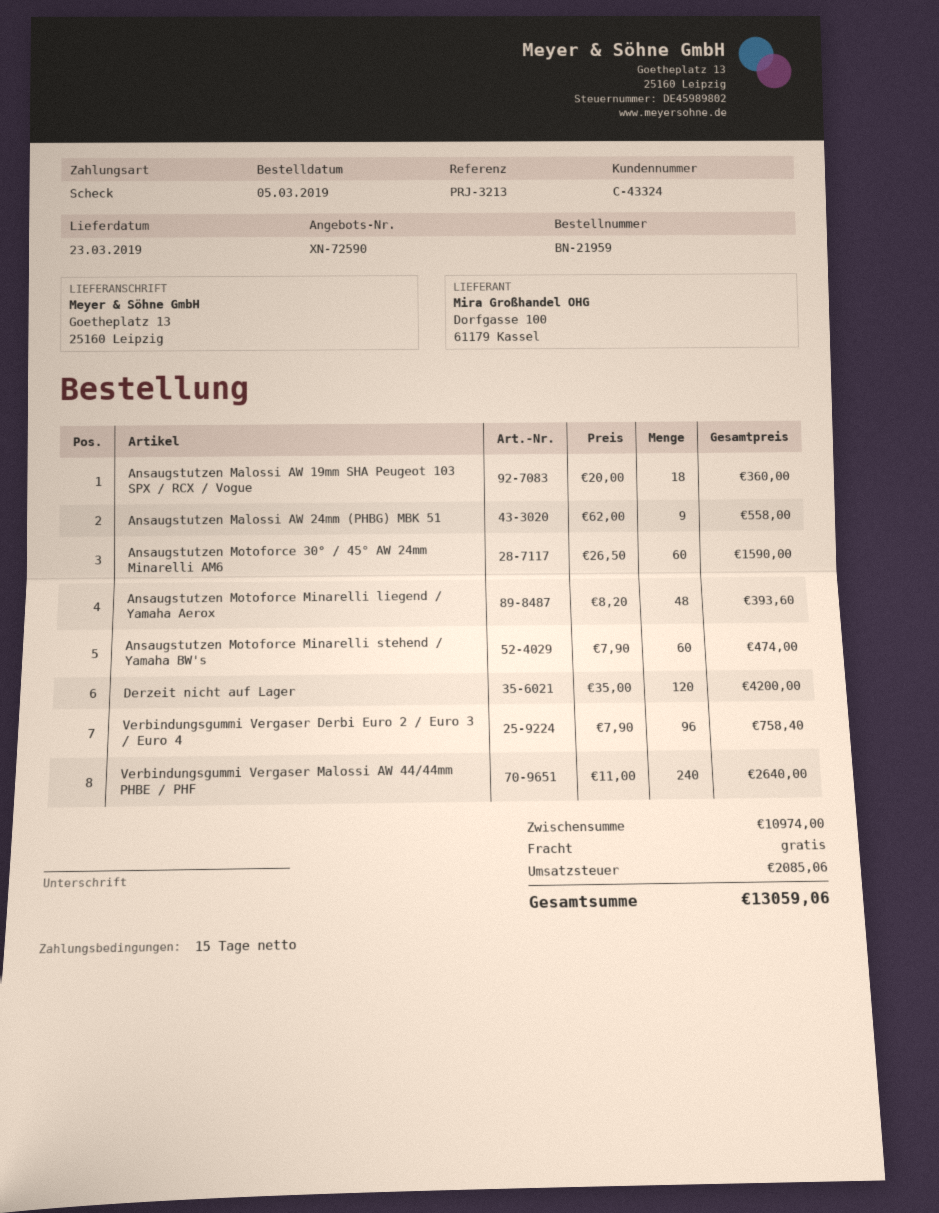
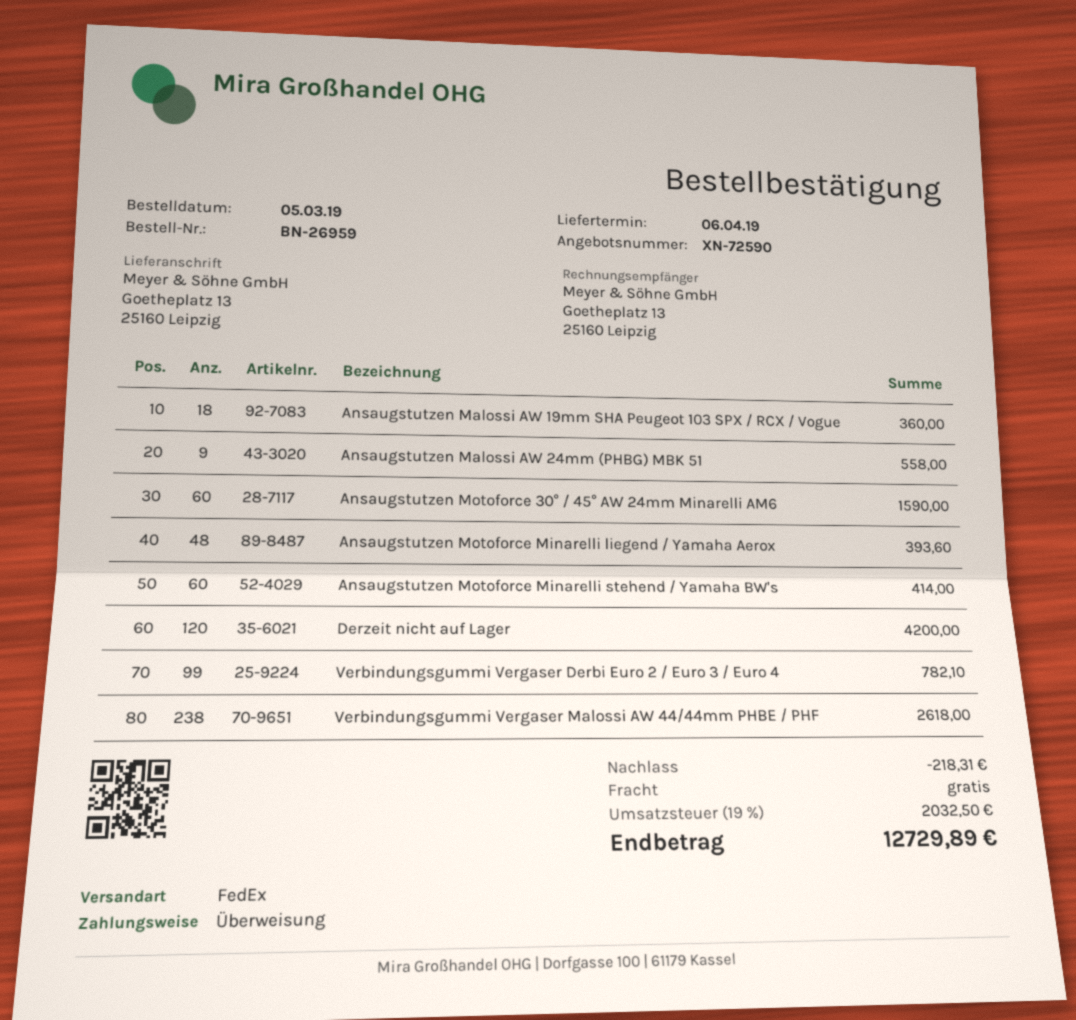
order number: BN-21959 -> BN-26959
delivery date: 2019-03-23 -> 2019-04-06
payment method: cheque -> bank transfer
Ansaugstutzen Motoforce Minarelli stehend / Yamaha BW's: 60 for 474.00 -> 60 for 414.00
Verbindungsgummi Vergaser Derbi Euro 2 / Euro 3 / Euro 4: 96 for 758.40 -> 99 for 782.10
Verbindungsgummi Vergaser Malossi AW 44/44mm PHBE / PHF: 240 for 2640.00 -> 238 for 2618.00
discount: none -> 218.31
tax: 2085.06 -> 2032.50
total: 13059.06 -> 12729.89

